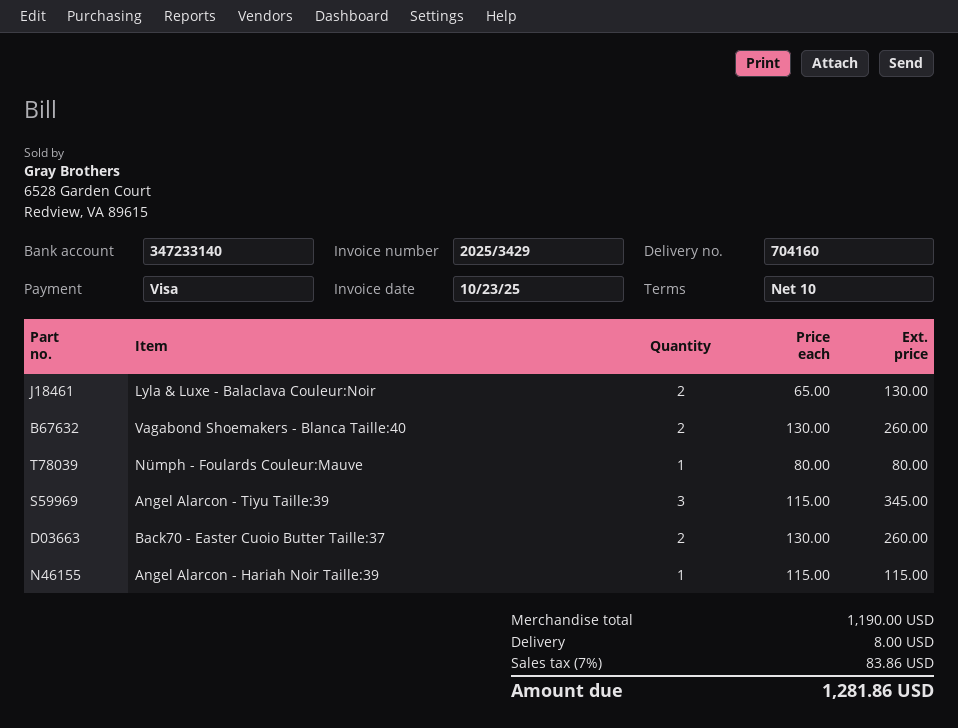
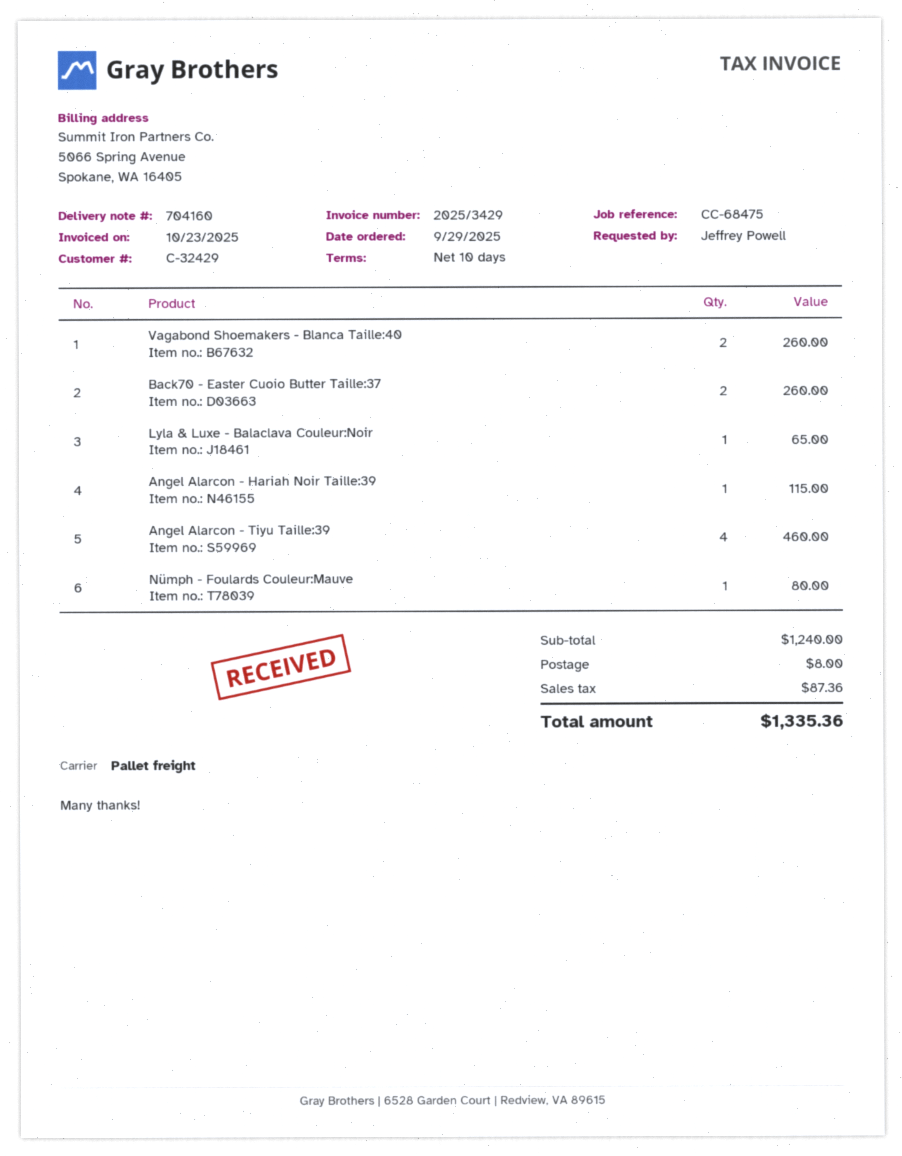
Lyla & Luxe - Balaclava Couleur:Noir: 2 for 130.00 -> 1 for 65.00
Angel Alarcon - Tiyu Taille:39: 3 for 345.00 -> 4 for 460.00
subtotal: 1190.00 -> 1240.00
tax: 83.86 -> 87.36
total: 1281.86 -> 1335.36

